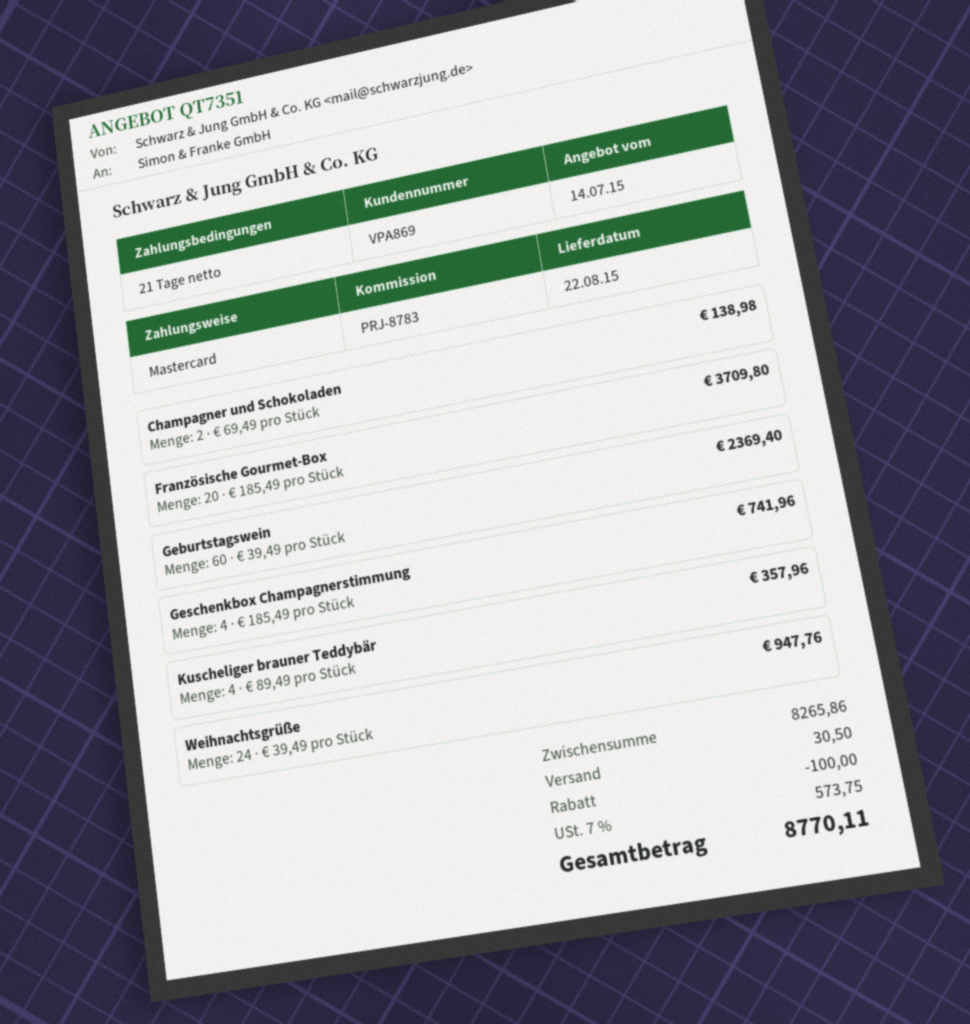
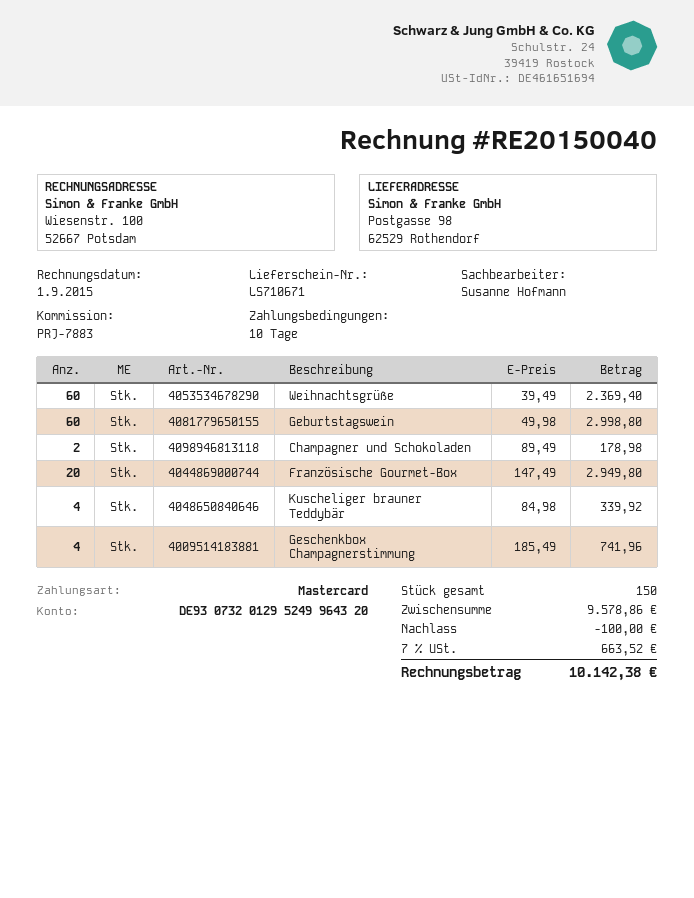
payment terms: 21 days -> 10 days
reference: PRJ-8783 -> PRJ-7883
Champagner und Schokoladen: 2 x 69.49 = 138.98 -> 2 x 89.49 = 178.98
Französische Gourmet-Box: 20 x 185.49 = 3709.80 -> 20 x 147.49 = 2949.80
Geburtstagswein: 60 x 39.49 = 2369.40 -> 60 x 49.98 = 2998.80
Kuscheliger brauner Teddybär: 4 x 89.49 = 357.96 -> 4 x 84.98 = 339.92
Weihnachtsgrüße: 24 x 39.49 = 947.76 -> 60 x 39.49 = 2369.40
subtotal: 8265.86 -> 9578.86
shipping: 30.50 -> none
tax: 7% = 573.75 -> 7% = 663.52
total: 8770.11 -> 10142.38

